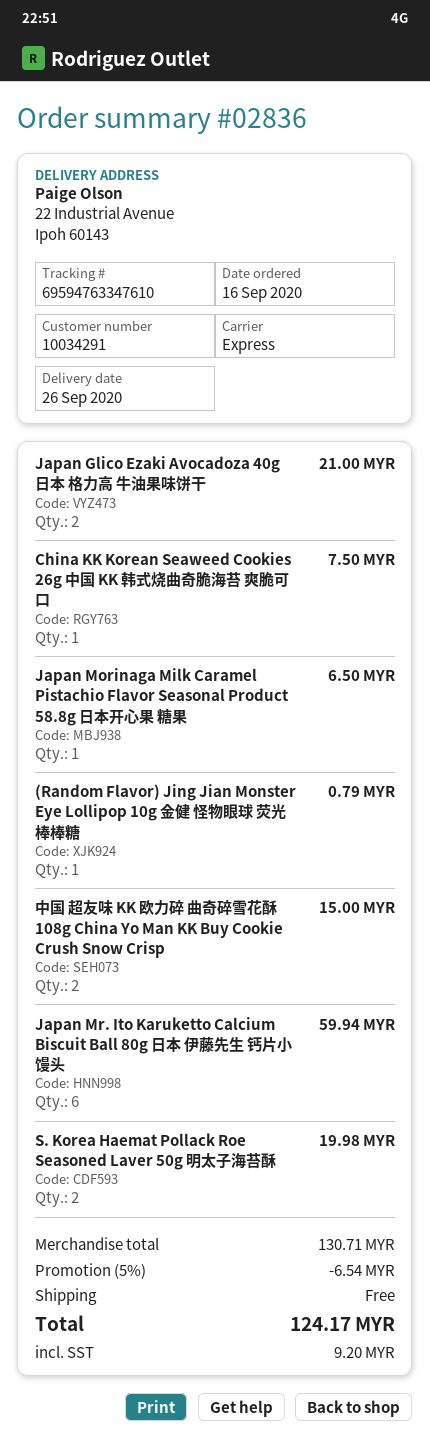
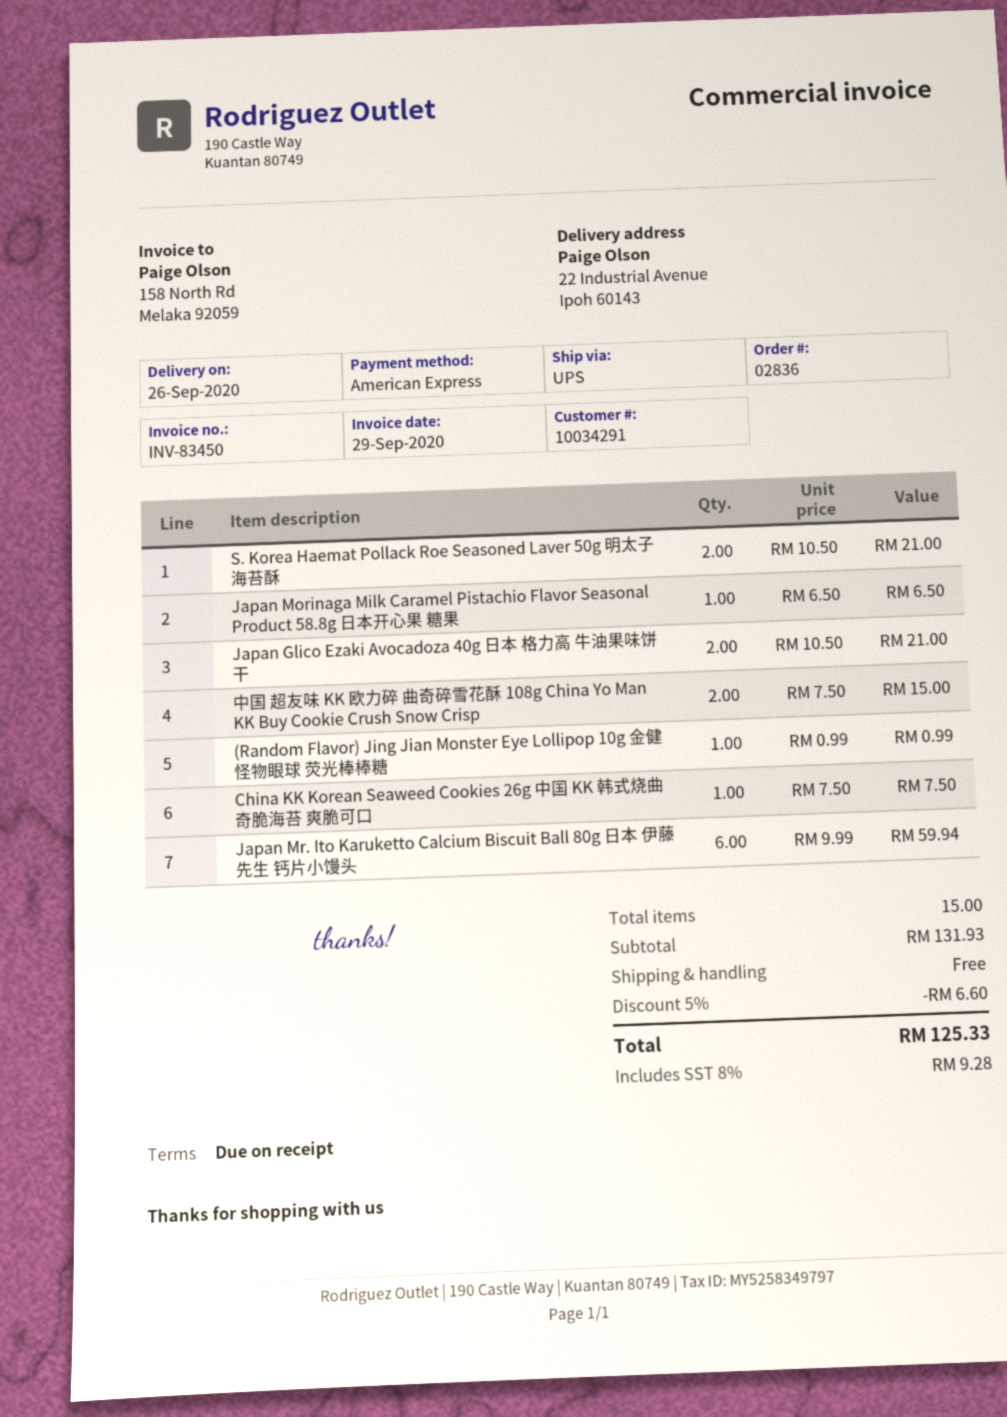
shipping method: express -> UPS
(Random Flavor) Jing Jian Monster Eye Lollipop 10g 金健 怪物眼球 荧光棒棒糖: 1 for 0.79 -> 1 for 0.99
S. Korea Haemat Pollack Roe Seasoned Laver 50g 明太子海苔酥: 2 for 19.98 -> 2 for 21.00
subtotal: 130.71 -> 131.93
discount: 5% = 6.54 -> 5% = 6.60
tax: 9.20 -> 9.28
total: 124.17 -> 125.33

